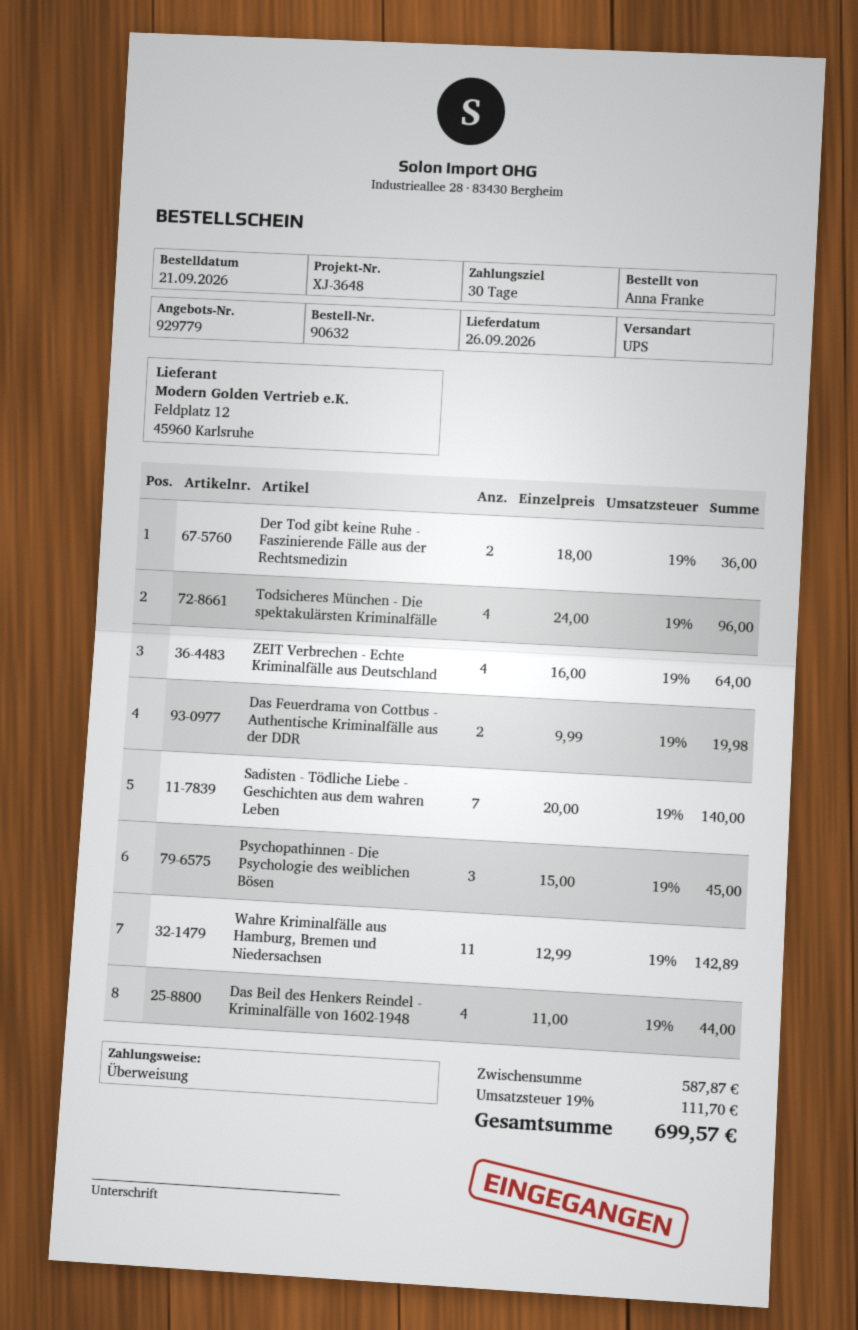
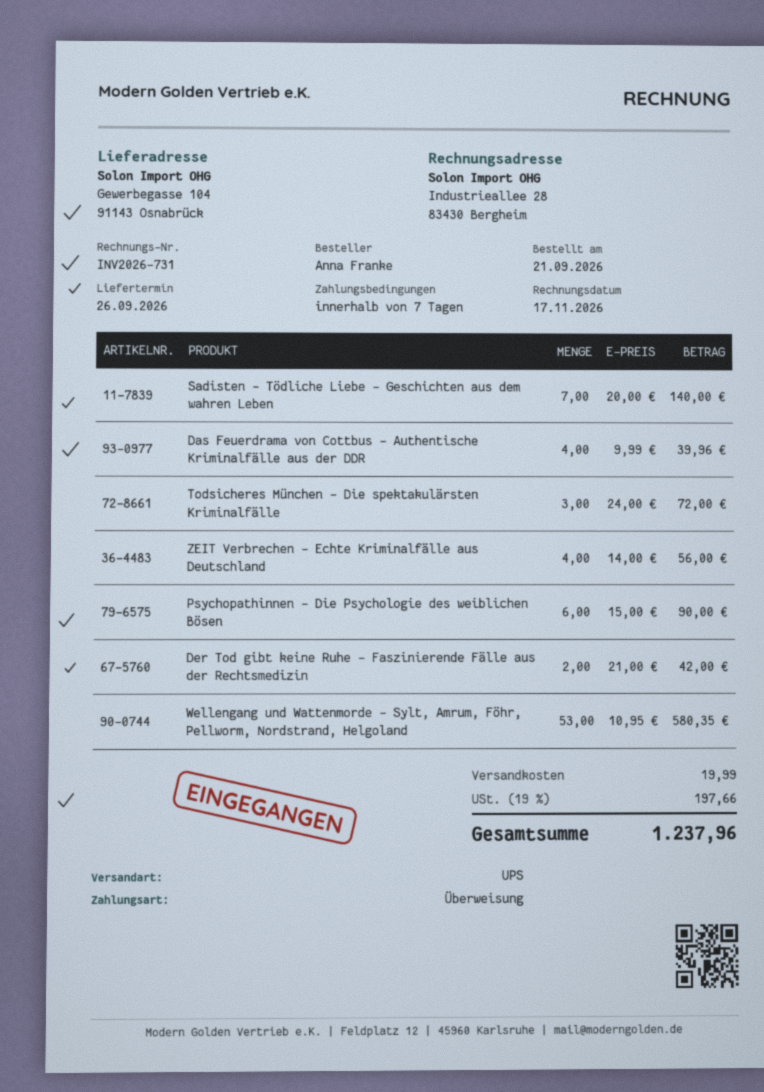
payment terms: 30 days -> 7 days
Der Tod gibt keine Ruhe - Faszinierende Fälle aus der Rechtsmedizin: 2 x 18.00 = 36.00 -> 2 x 21.00 = 42.00
Todsicheres München - Die spektakulärsten Kriminalfälle: 4 x 24.00 = 96.00 -> 3 x 24.00 = 72.00
ZEIT Verbrechen - Echte Kriminalfälle aus Deutschland: 4 x 16.00 = 64.00 -> 4 x 14.00 = 56.00
Das Feuerdrama von Cottbus - Authentische Kriminalfälle aus der DDR: 2 x 9.99 = 19.98 -> 4 x 9.99 = 39.96
Psychopathinnen - Die Psychologie des weiblichen Bösen: 3 x 15.00 = 45.00 -> 6 x 15.00 = 90.00
Wahre Kriminalfälle aus Hamburg, Bremen und Niedersachsen: 11 x 12.99 = 142.89 -> none
Das Beil des Henkers Reindel - Kriminalfälle von 1602-1948: 4 x 11.00 = 44.00 -> none
Wellengang und Wattenmorde - Sylt, Amrum, Föhr, Pellworm, Nordstrand, Helgoland: none -> 53 x 10.95 = 580.35
shipping: none -> 19.99
tax: 19% = 111.70 -> 19% = 197.66
total: 699.57 -> 1237.96

